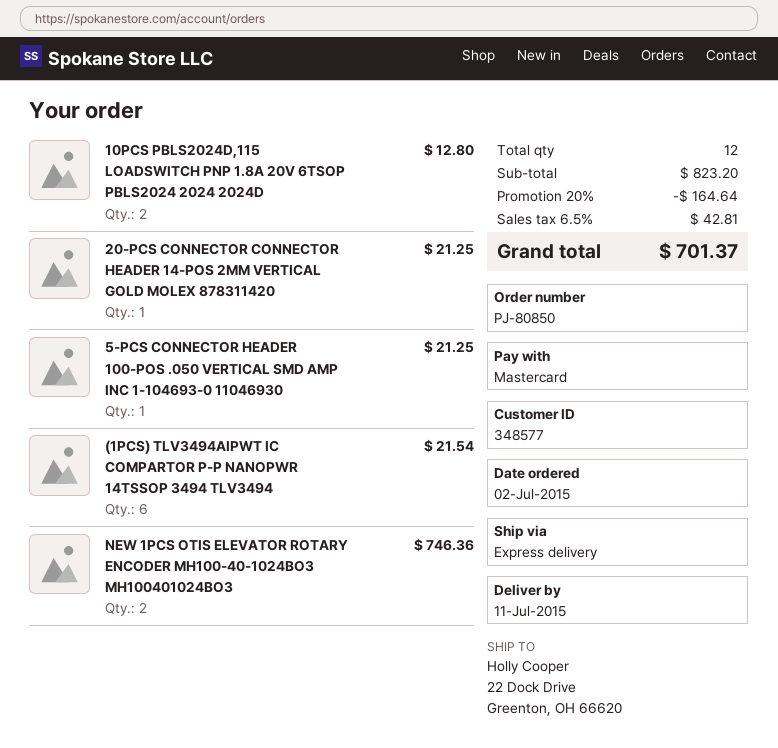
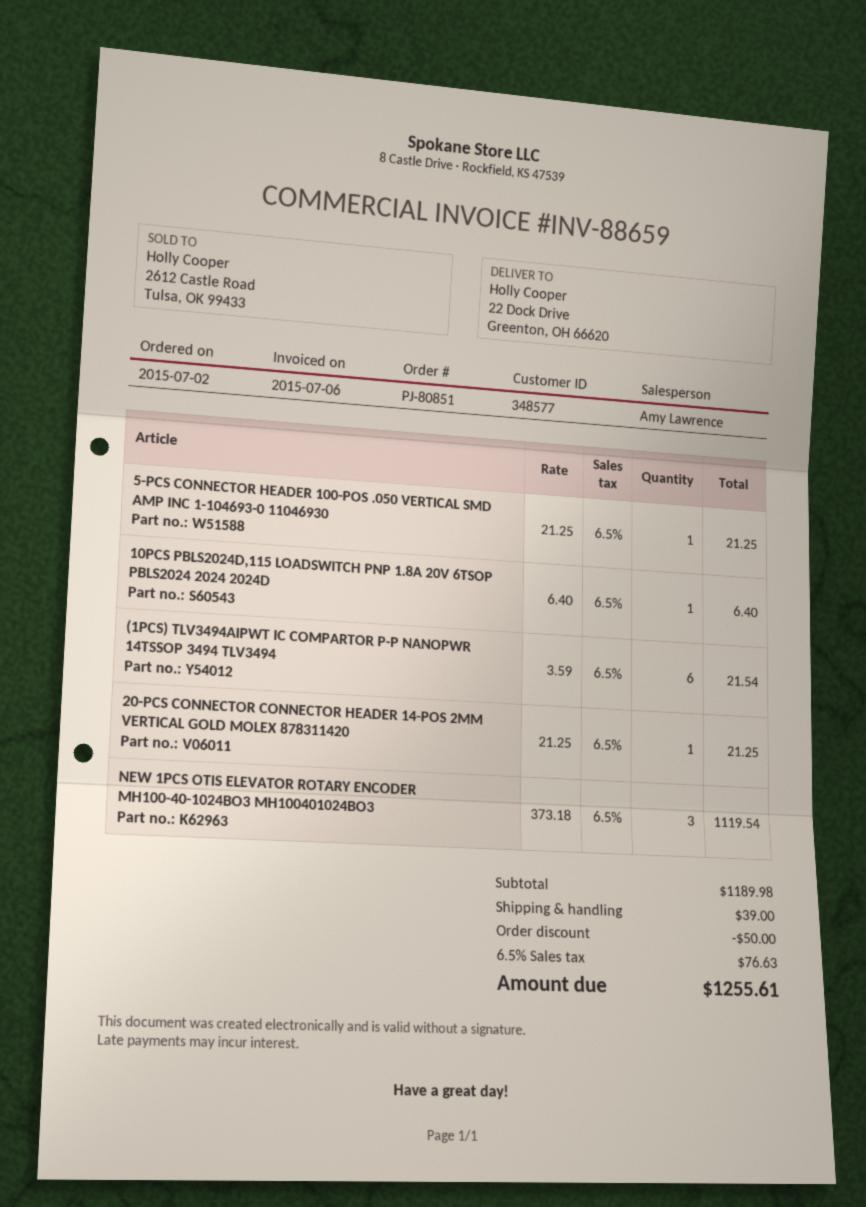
order number: PJ-80850 -> PJ-80851
10PCS PBLS2024D,115 LOADSWITCH PNP 1.8A 20V 6TSOP PBLS2024 2024 2024D: 2 for 12.80 -> 1 for 6.40
NEW 1PCS OTIS ELEVATOR ROTARY ENCODER MH100-40-1024BO3 MH100401024BO3: 2 for 746.36 -> 3 for 1119.54
subtotal: 823.20 -> 1189.98
discount: 164.64 -> 50.00
shipping: none -> 39.00
tax: 6.5% = 42.81 -> 6.5% = 76.63
total: 701.37 -> 1255.61

